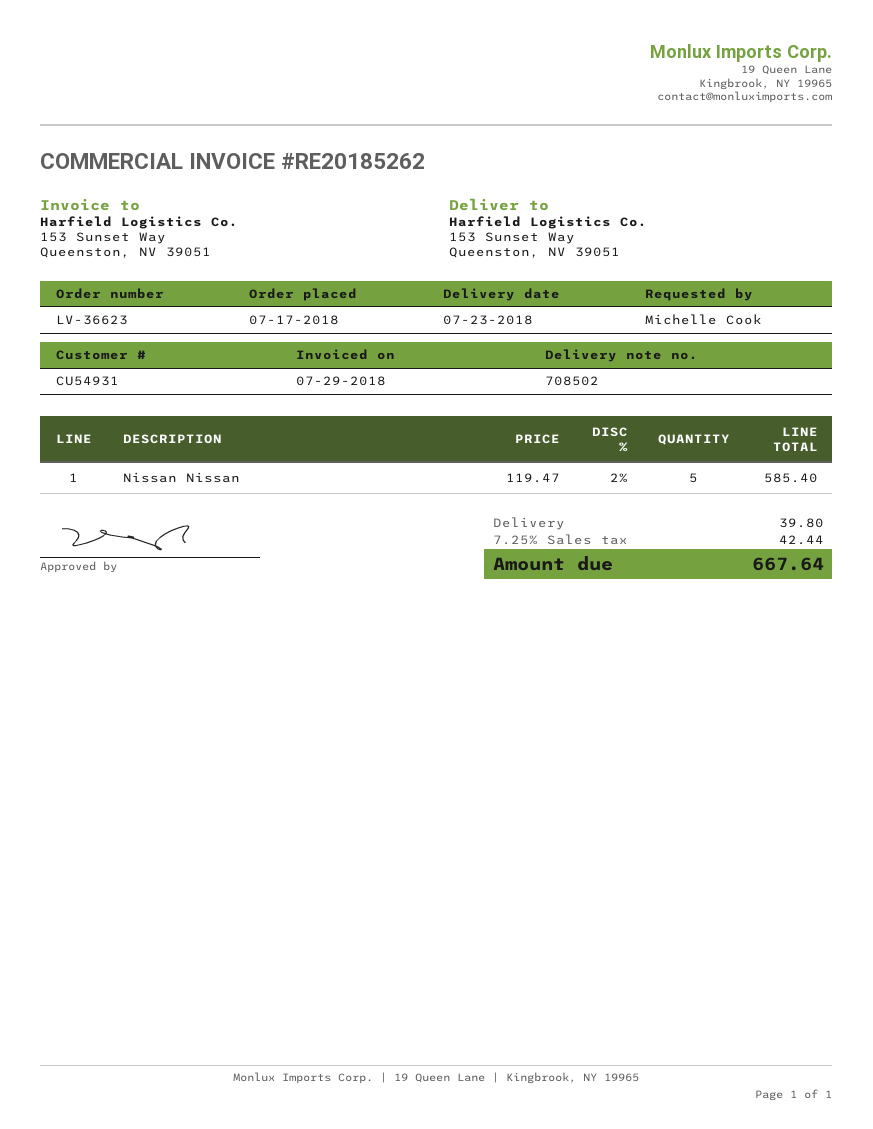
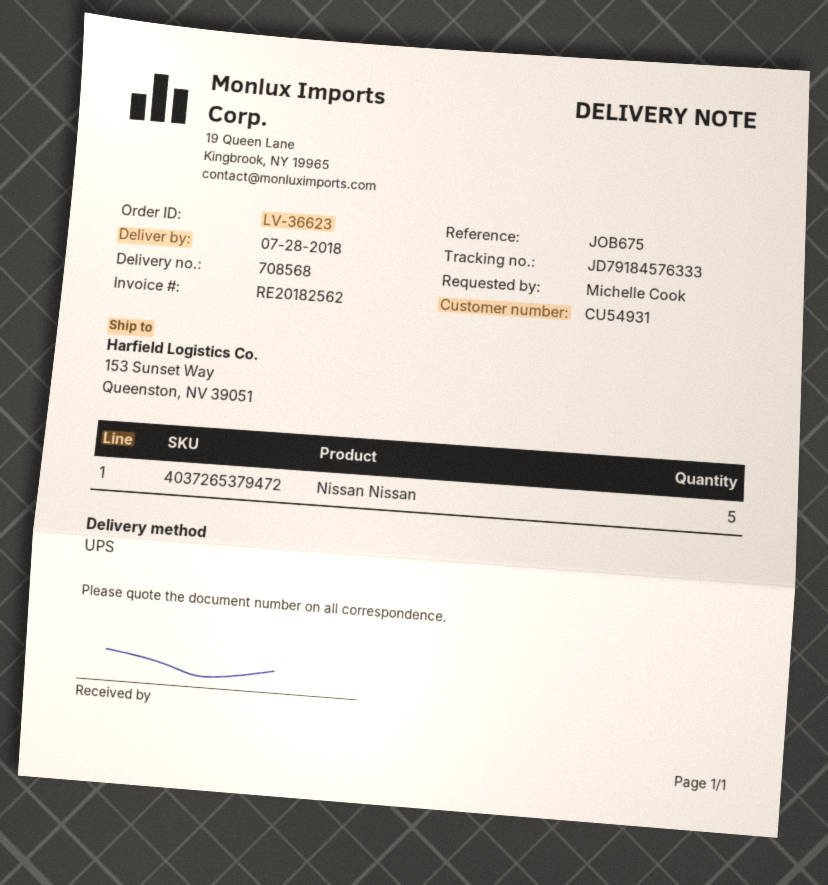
delivery note number: 708502 -> 708568
delivery date: 2018-07-23 -> 2018-07-28
invoice number: RE20185262 -> RE20182562

